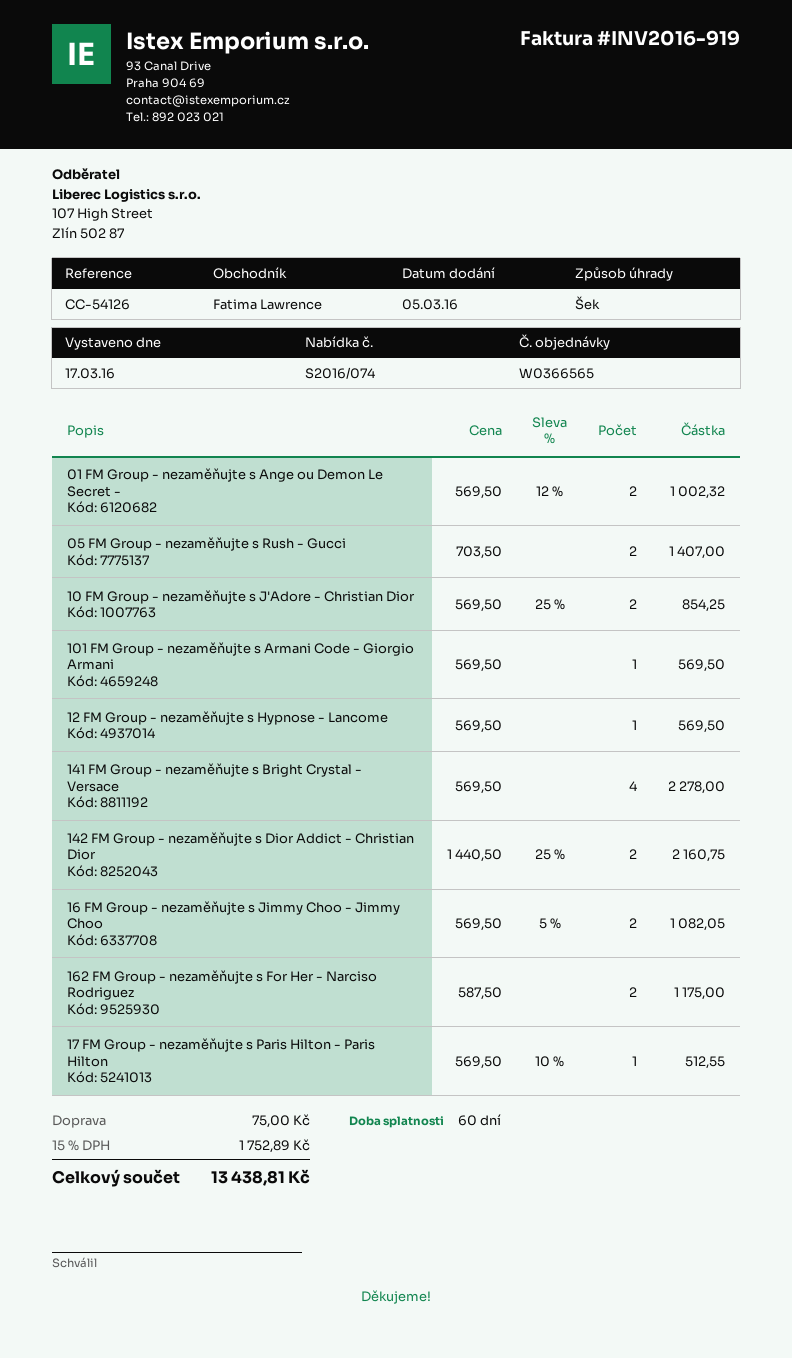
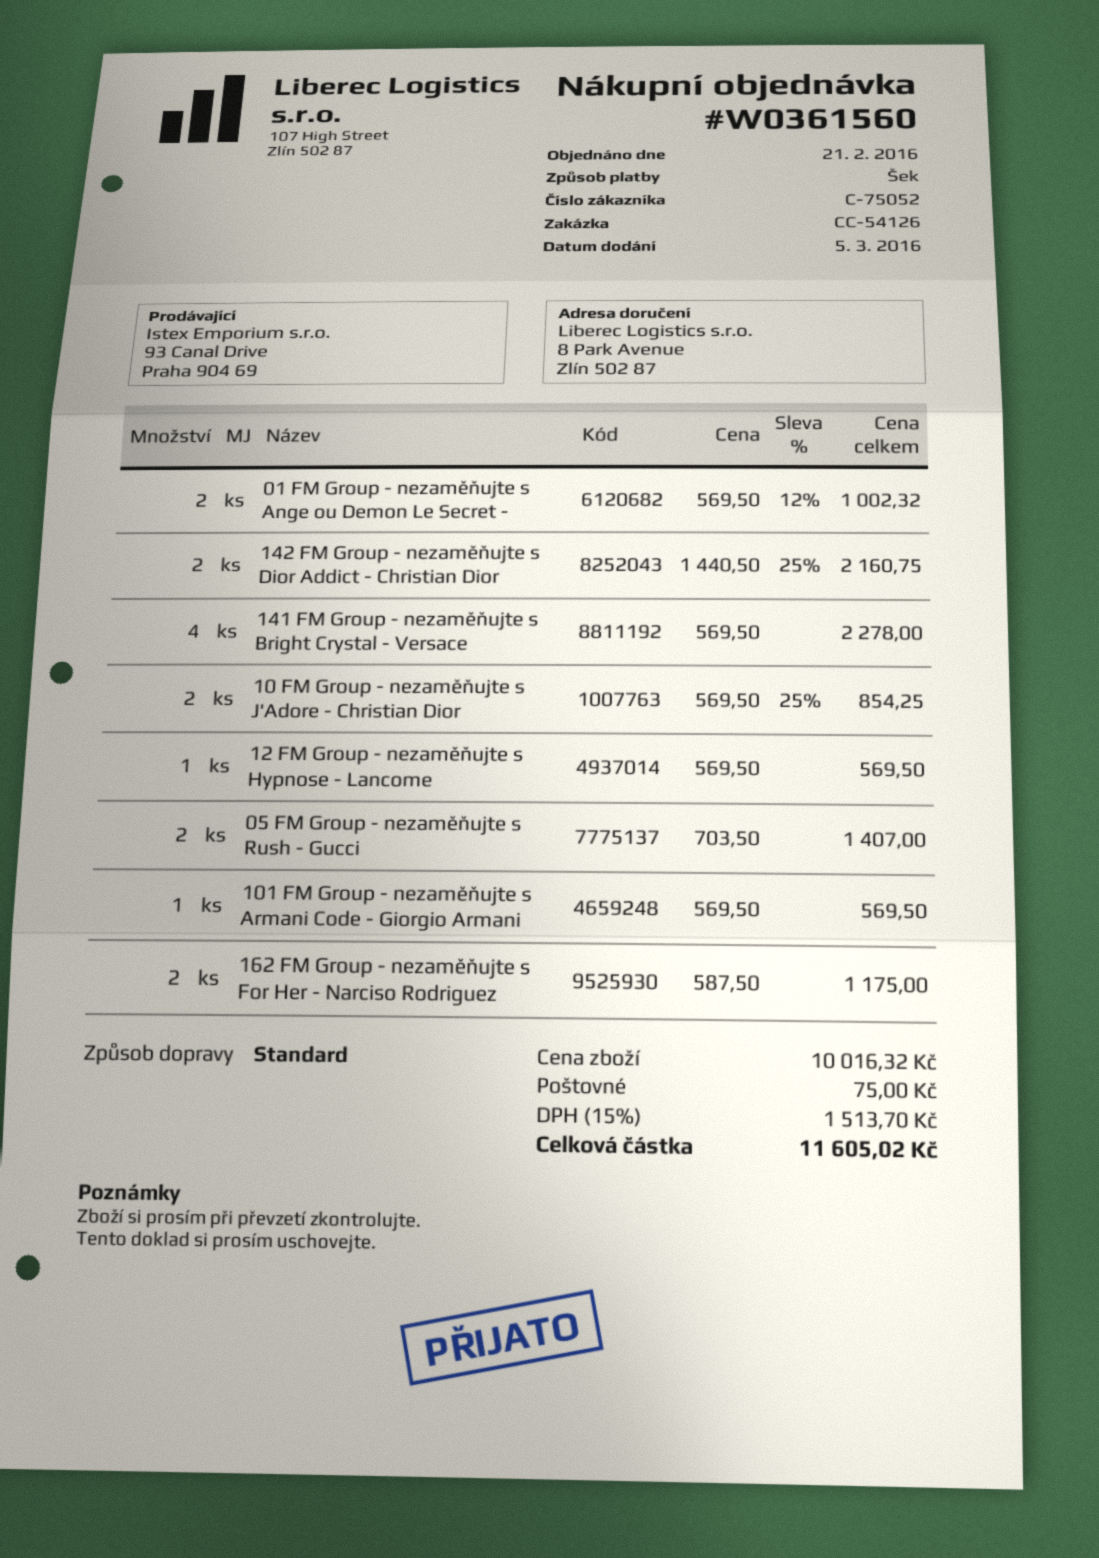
order number: W0366565 -> W0361560
16 FM Group - nezaměňujte s Jimmy Choo - Jimmy Choo: 2 x 569.50 - 5% = 1082.05 -> none
17 FM Group - nezaměňujte s Paris Hilton - Paris Hilton: 1 x 569.50 - 10% = 512.55 -> none
tax: 15% = 1752.89 -> 15% = 1513.70
total: 13438.81 -> 11605.02

